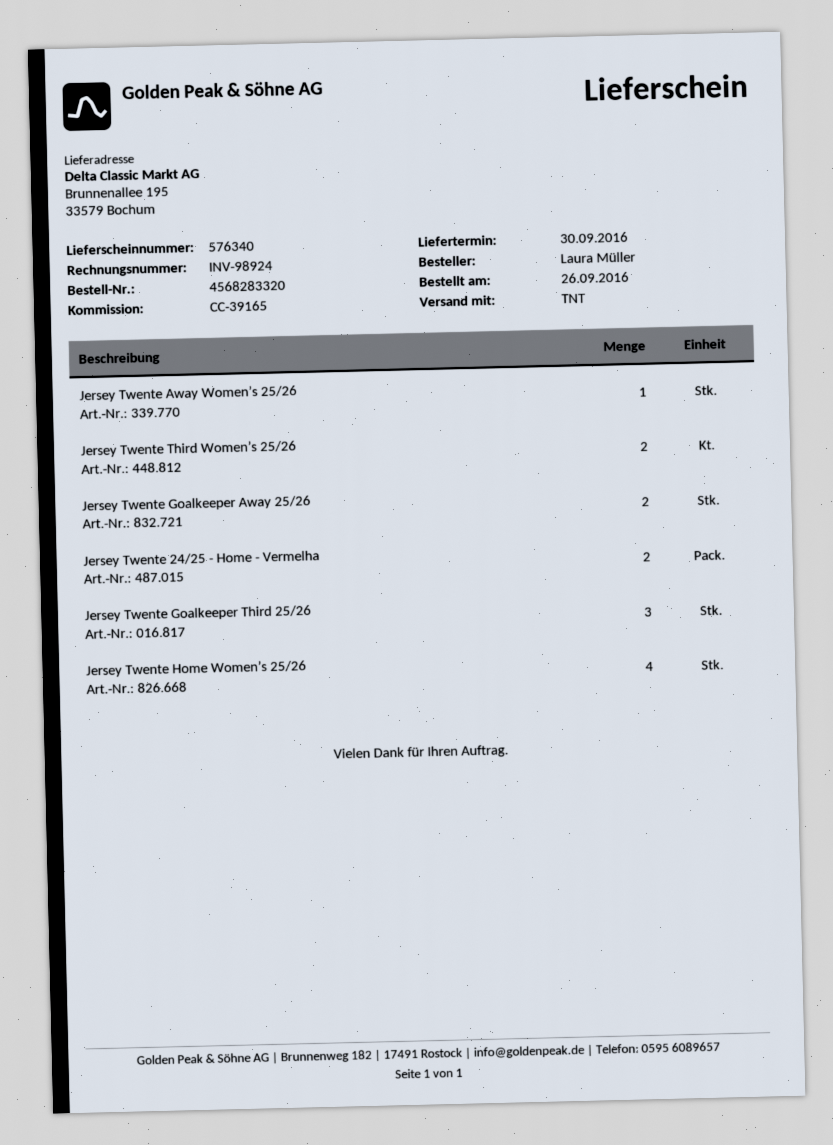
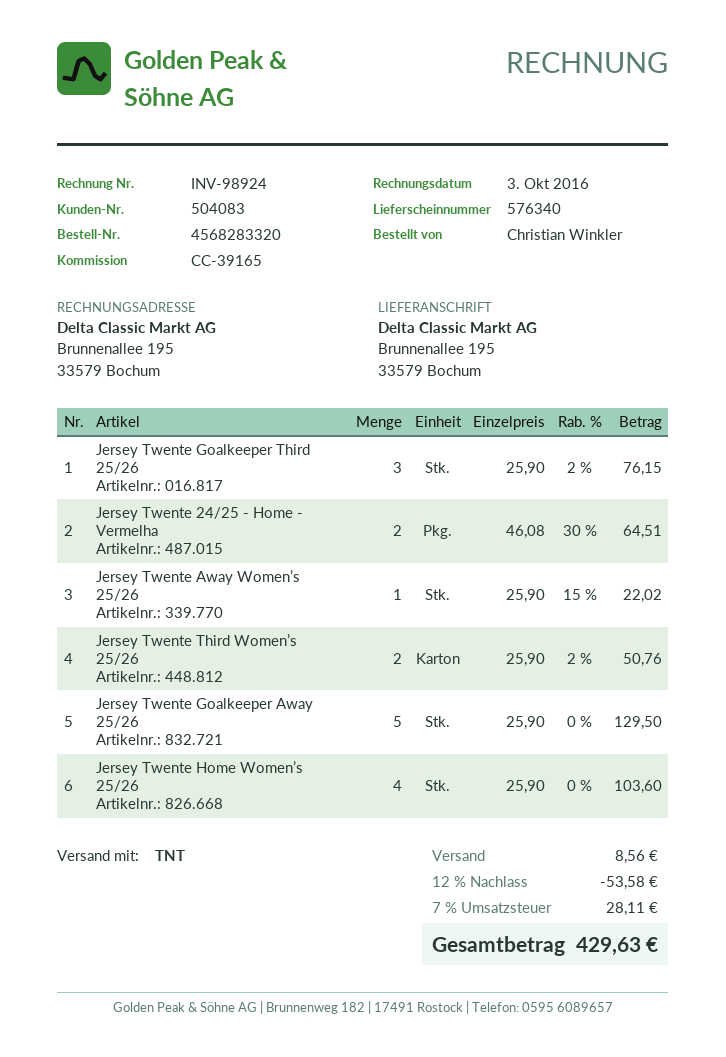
ordered by: Laura Müller -> Christian Winkler
Jersey Twente Goalkeeper Away 25/26: 2 -> 5

